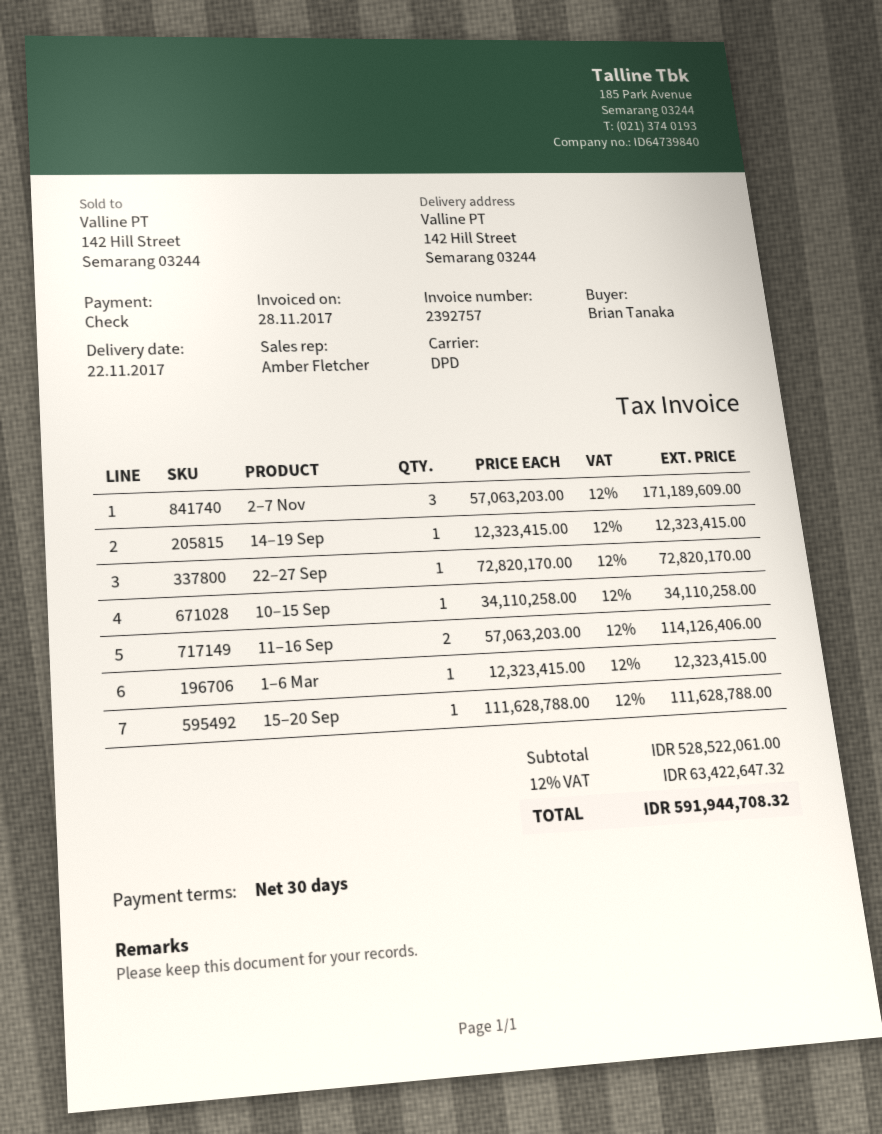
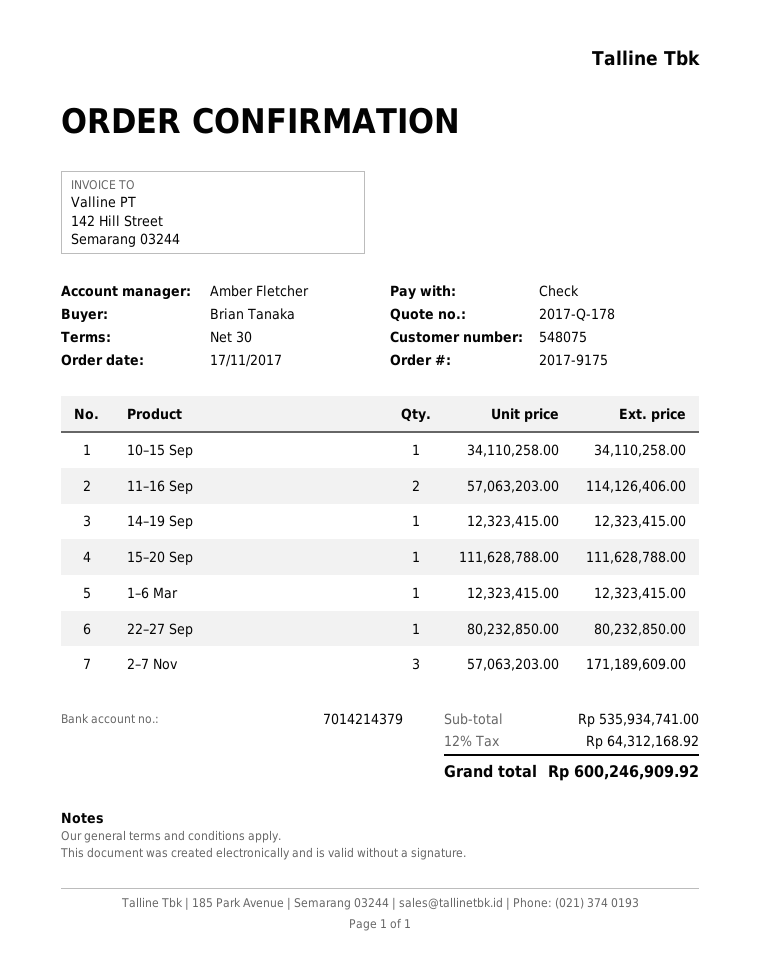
22–27 Sep: 1 x 72820170.00 = 72820170.00 -> 1 x 80232850.00 = 80232850.00
subtotal: 528522061.00 -> 535934741.00
tax: 12% = 63422647.32 -> 12% = 64312168.92
total: 591944708.32 -> 600246909.92

